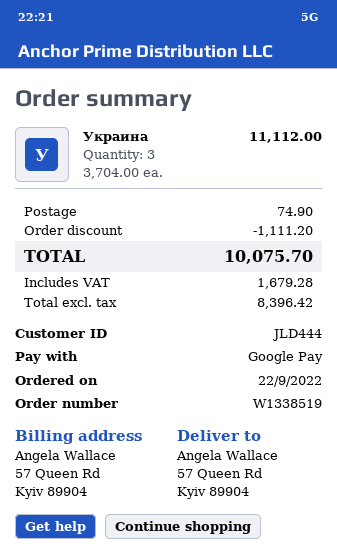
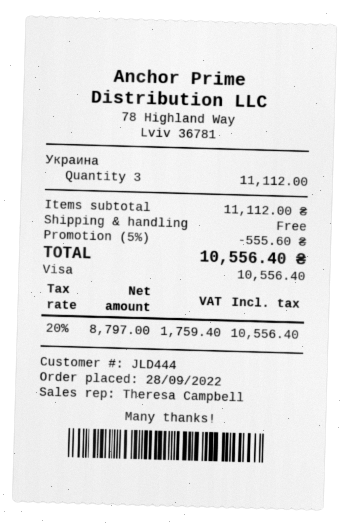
order date: 2022-09-22 -> 2022-09-28
payment method: Google Pay -> Visa
discount: 1111.20 -> 555.60
shipping: 74.90 -> 0.00
net: 8396.42 -> 8797.00
tax: 1679.28 -> 1759.40
total: 10075.70 -> 10556.40

